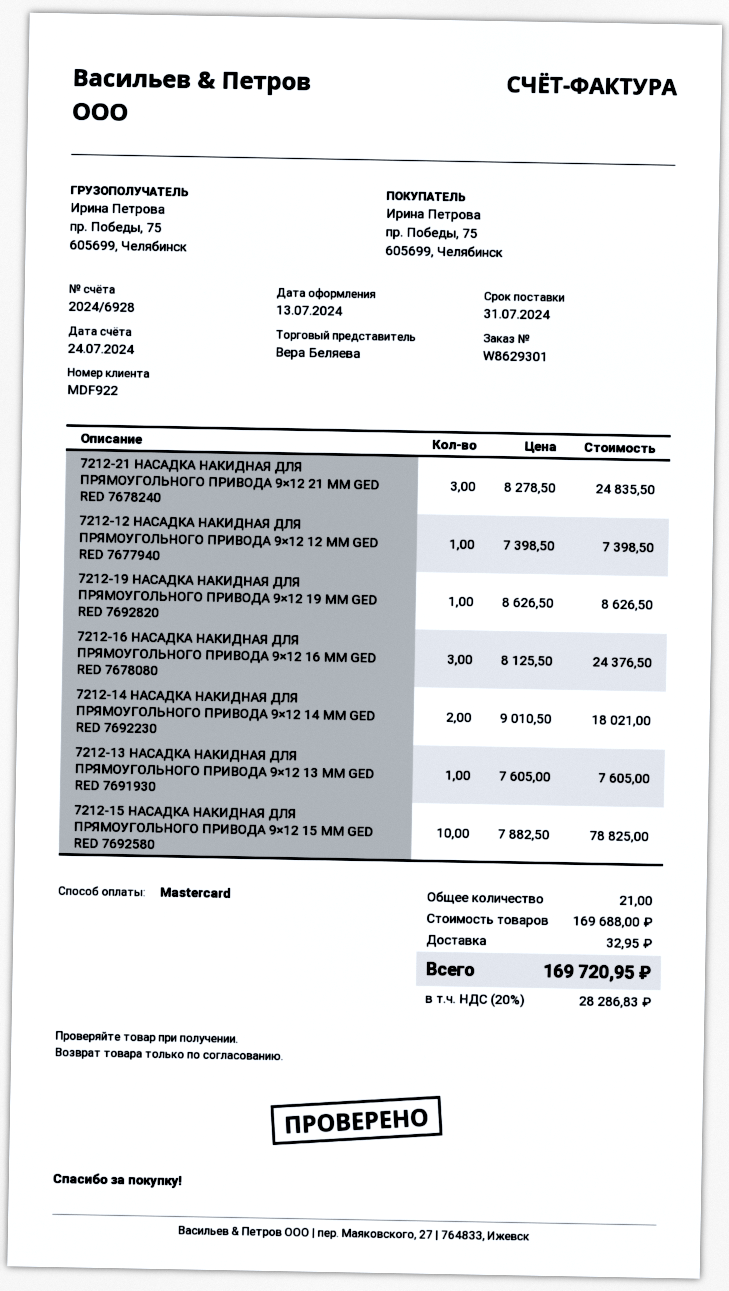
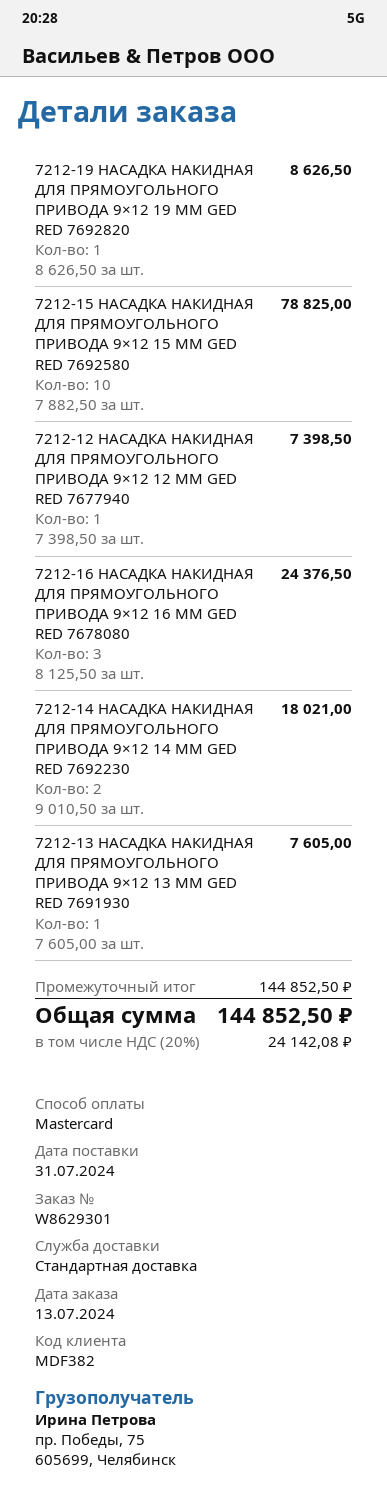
customer number: MDF922 -> MDF382
7212-21 НАСАДКА НАКИДНАЯ ДЛЯ ПРЯМОУГОЛЬНОГО ПРИВОДА 9×12 21 MM GED RED 7678240: 3 x 8278.50 = 24835.50 -> none
subtotal: 169688.00 -> 144852.50
shipping: 32.95 -> none
tax: 20% = 28286.83 -> 20% = 24142.08
total: 169720.95 -> 144852.50

